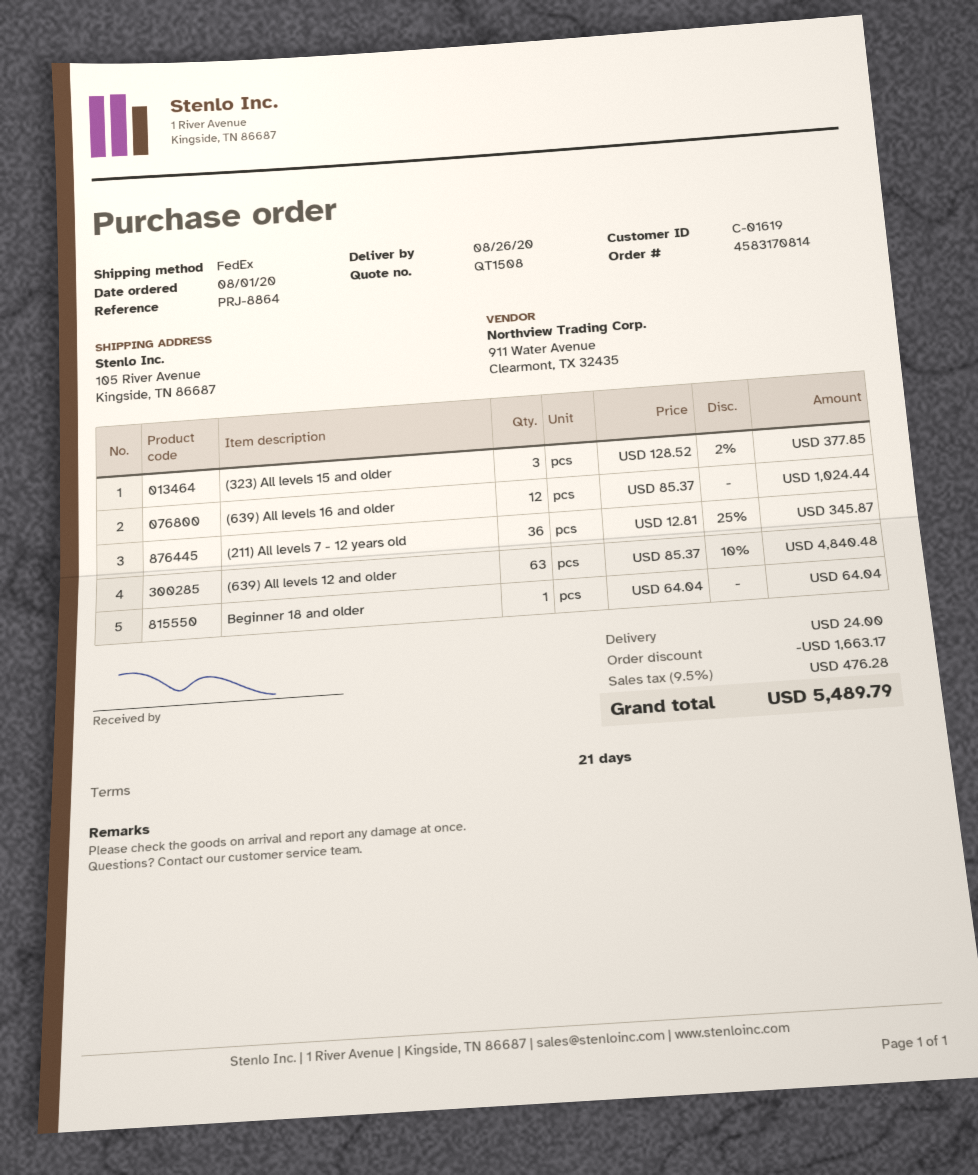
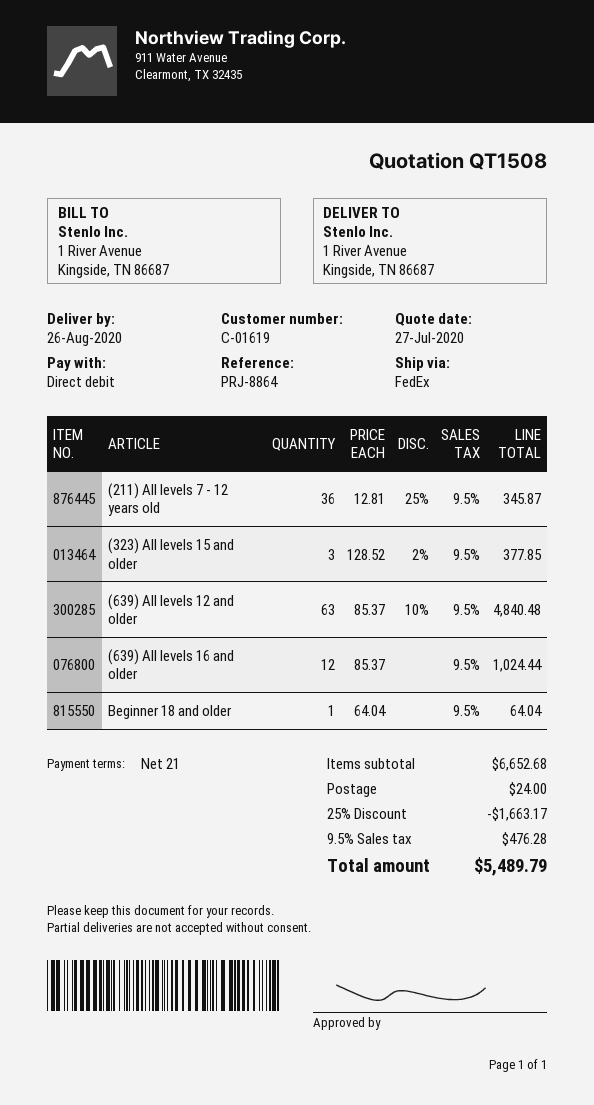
ship to: 105 River Avenue, Kingside, TN 86687 -> 1 River Avenue, Kingside, TN 86687

